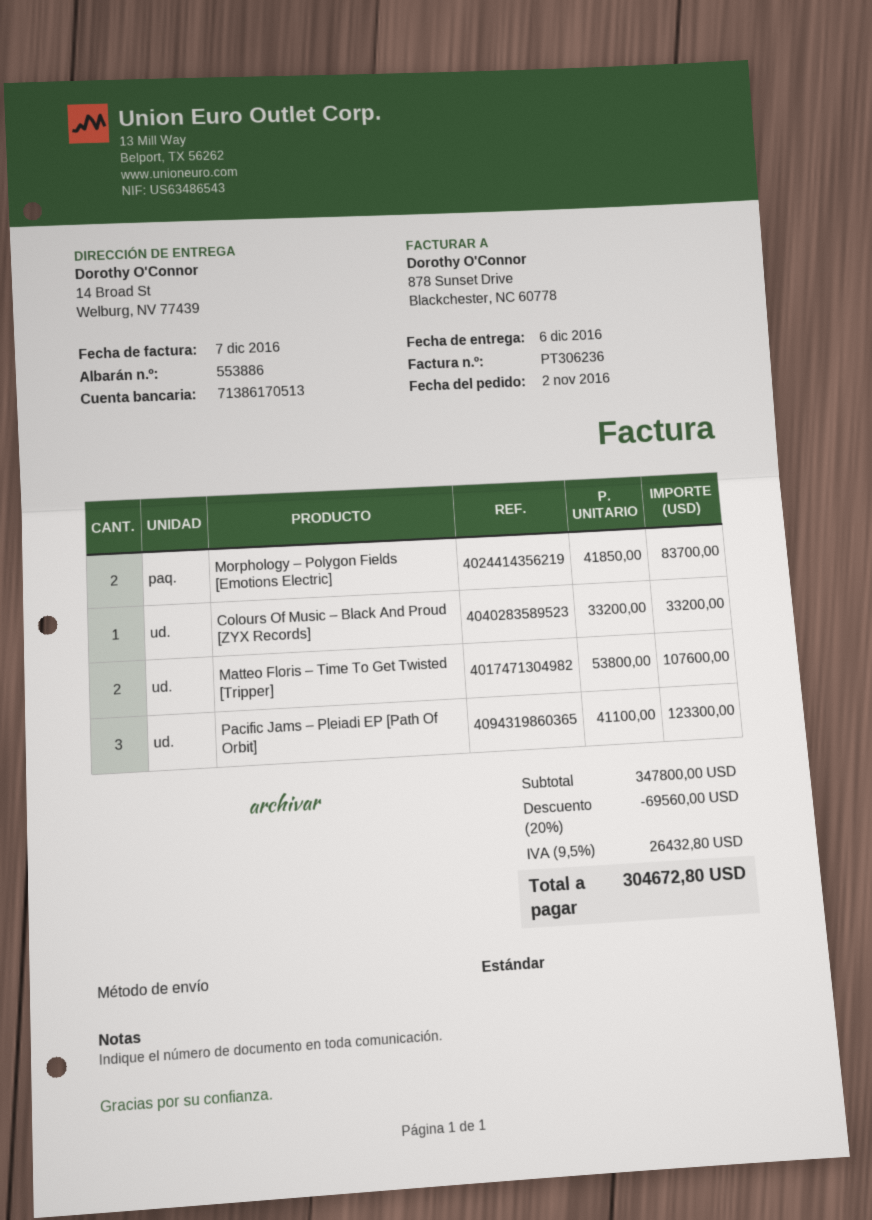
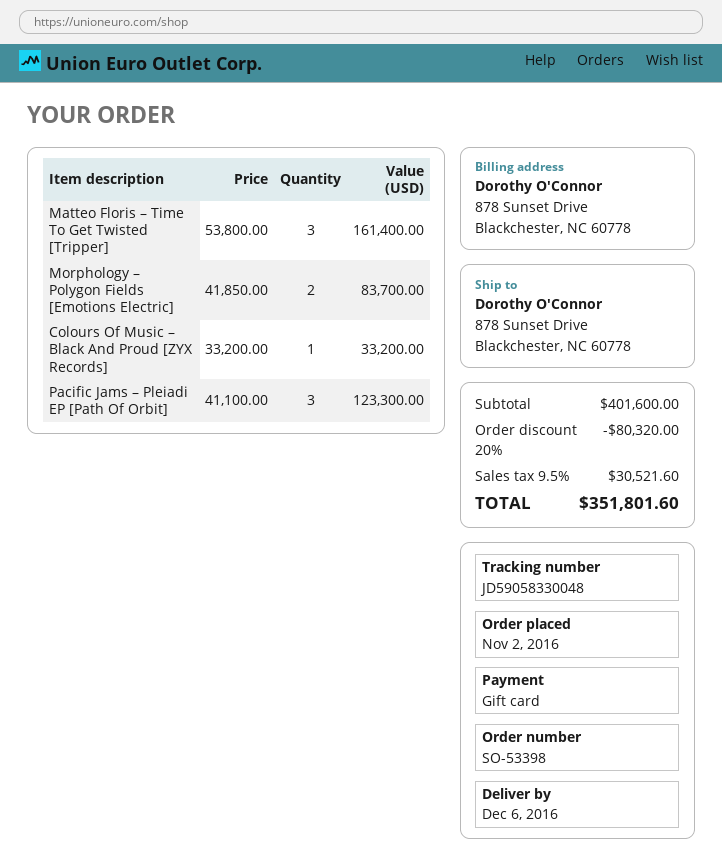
ship to: 14 Broad St, Welburg, NV 77439 -> 878 Sunset Drive, Blackchester, NC 60778
Matteo Floris – Time To Get Twisted [Tripper]: 2 x 53800.00 = 107600.00 -> 3 x 53800.00 = 161400.00
subtotal: 347800.00 -> 401600.00
discount: 20% = 69560.00 -> 20% = 80320.00
tax: 9.5% = 26432.80 -> 9.5% = 30521.60
total: 304672.80 -> 351801.60

